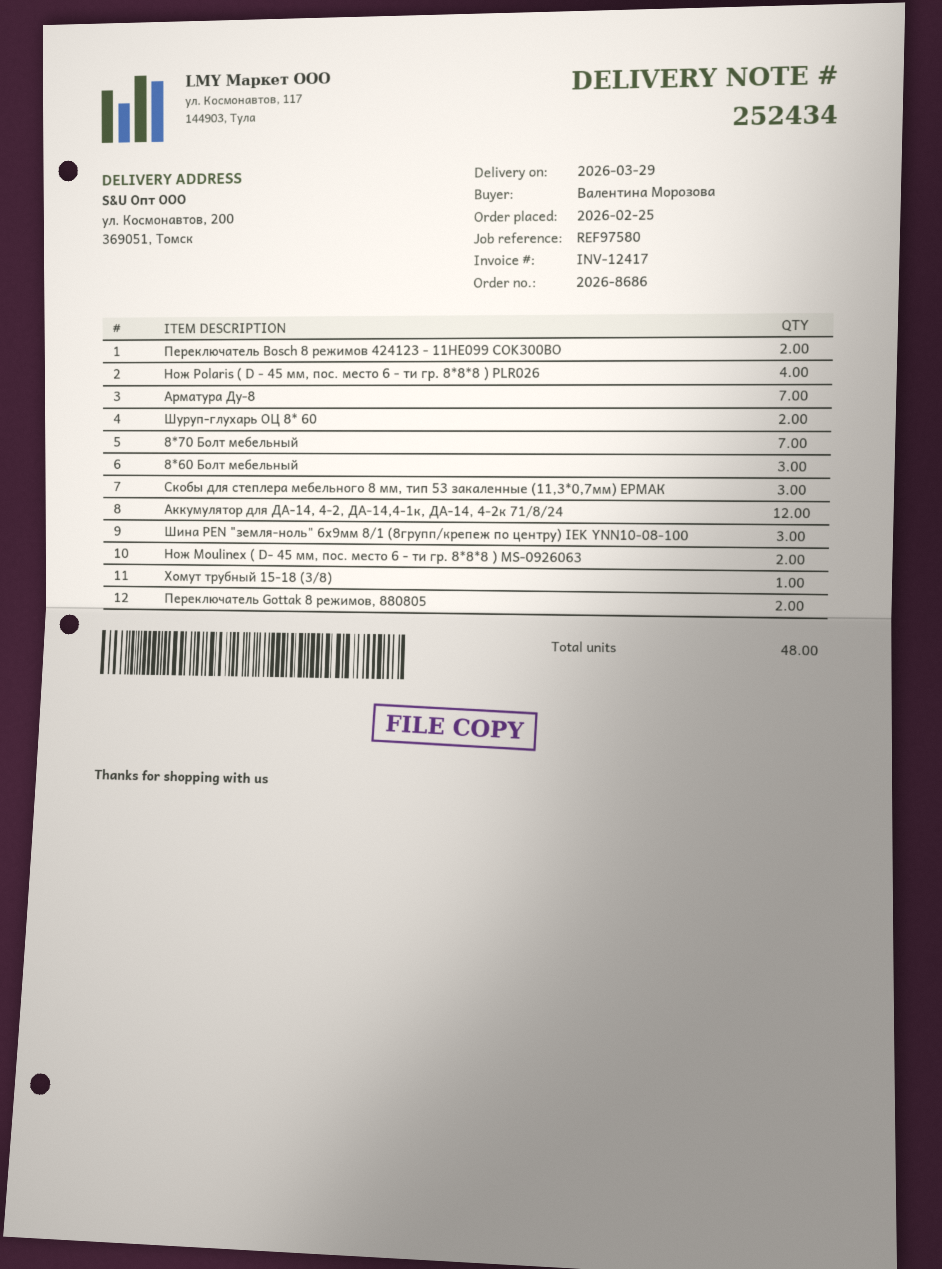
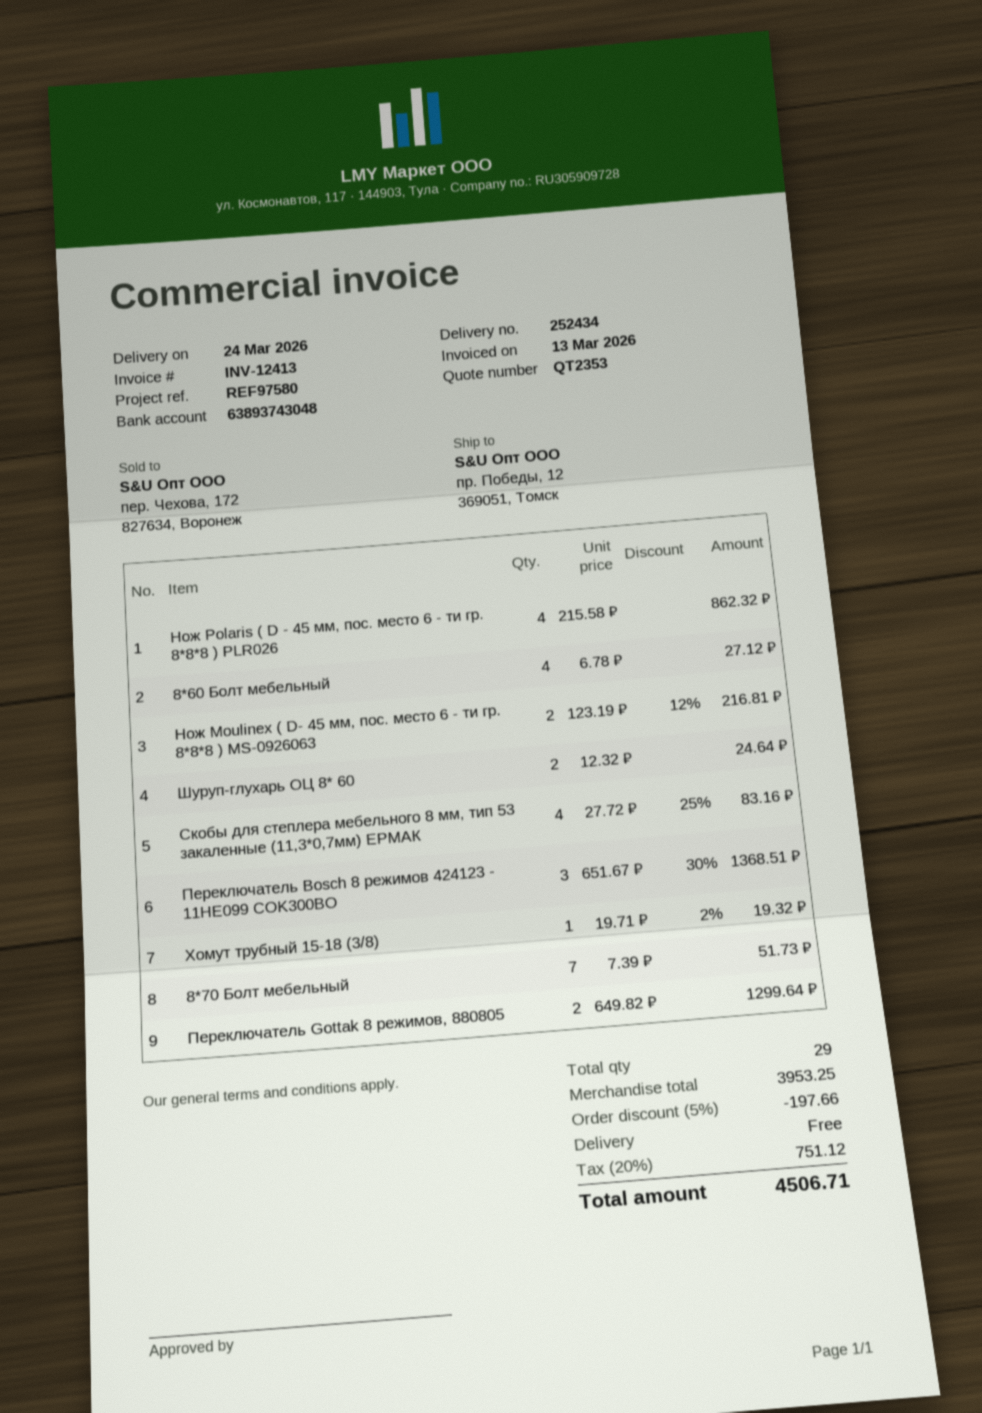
delivery date: 2026-03-29 -> 2026-03-24
invoice number: INV-12417 -> INV-12413
ship to: ул. Космонавтов, 200, 369051, Томск -> пр. Победы, 12, 369051, Томск
Переключатель Bosch 8 режимов 424123 - 11HE099 COK300BO: 2 -> 3
Арматура Ду-8: 7 -> none
8*60 Болт мебельный: 3 -> 4
Скобы для степлера мебельного 8 мм, тип 53 закаленные (11,3*0,7мм) ЕРМАК: 3 -> 4
Аккумулятор для ДА-14, 4-2, ДА-14,4-1к, ДА-14, 4-2к 71/8/24: 12 -> none
Шина PEN "земля-ноль" 6х9мм 8/1 (8групп/крепеж по центру) IEK YNN10-08-100: 3 -> none
total quantity: 48 -> 29

